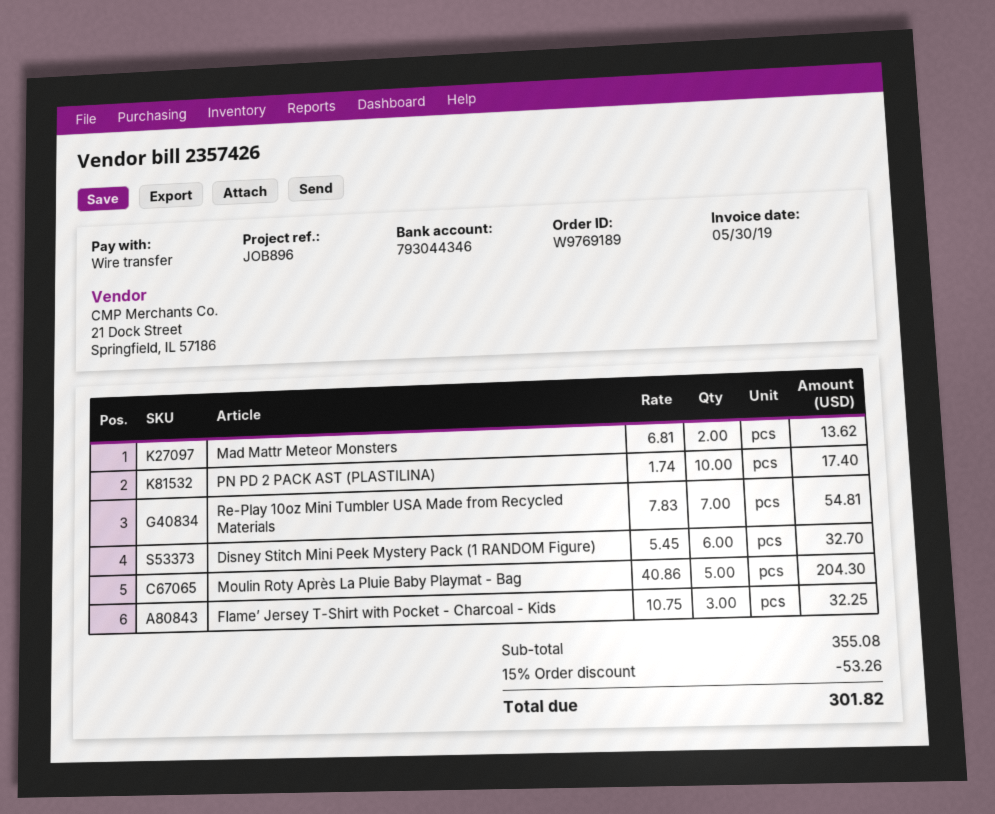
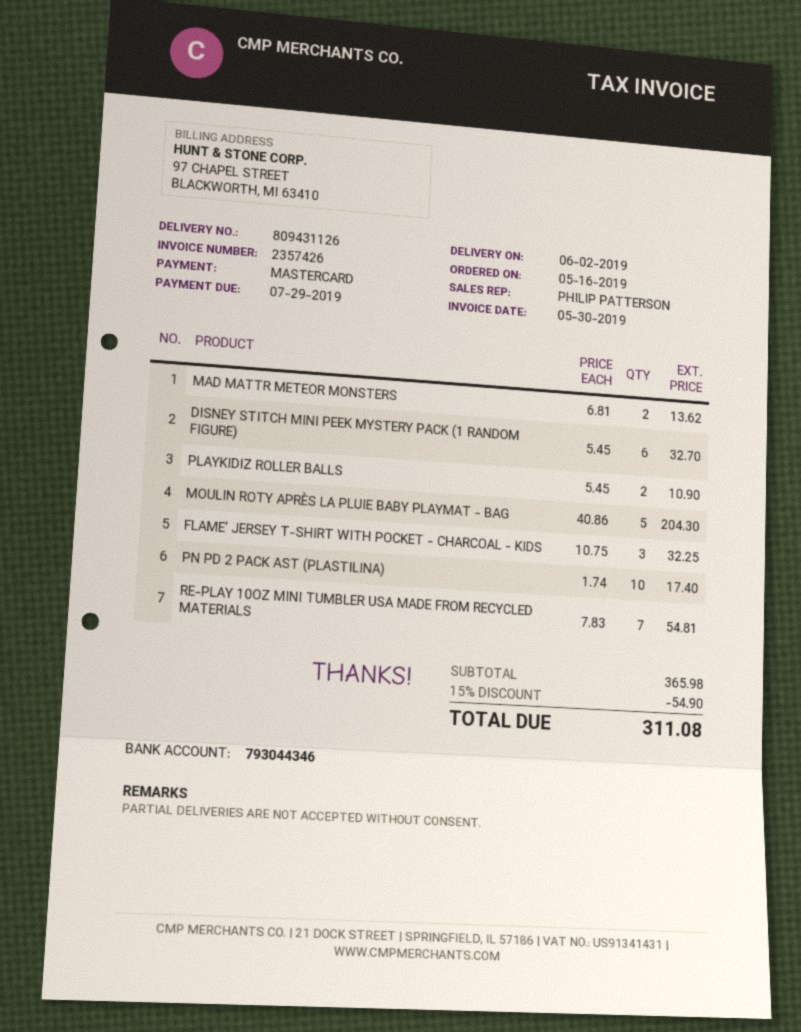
payment method: bank transfer -> Mastercard
PLAYKIDIZ ROLLER BALLS: none -> 2 x 5.45 = 10.90
subtotal: 355.08 -> 365.98
discount: 15% = 53.26 -> 15% = 54.90
total: 301.82 -> 311.08

